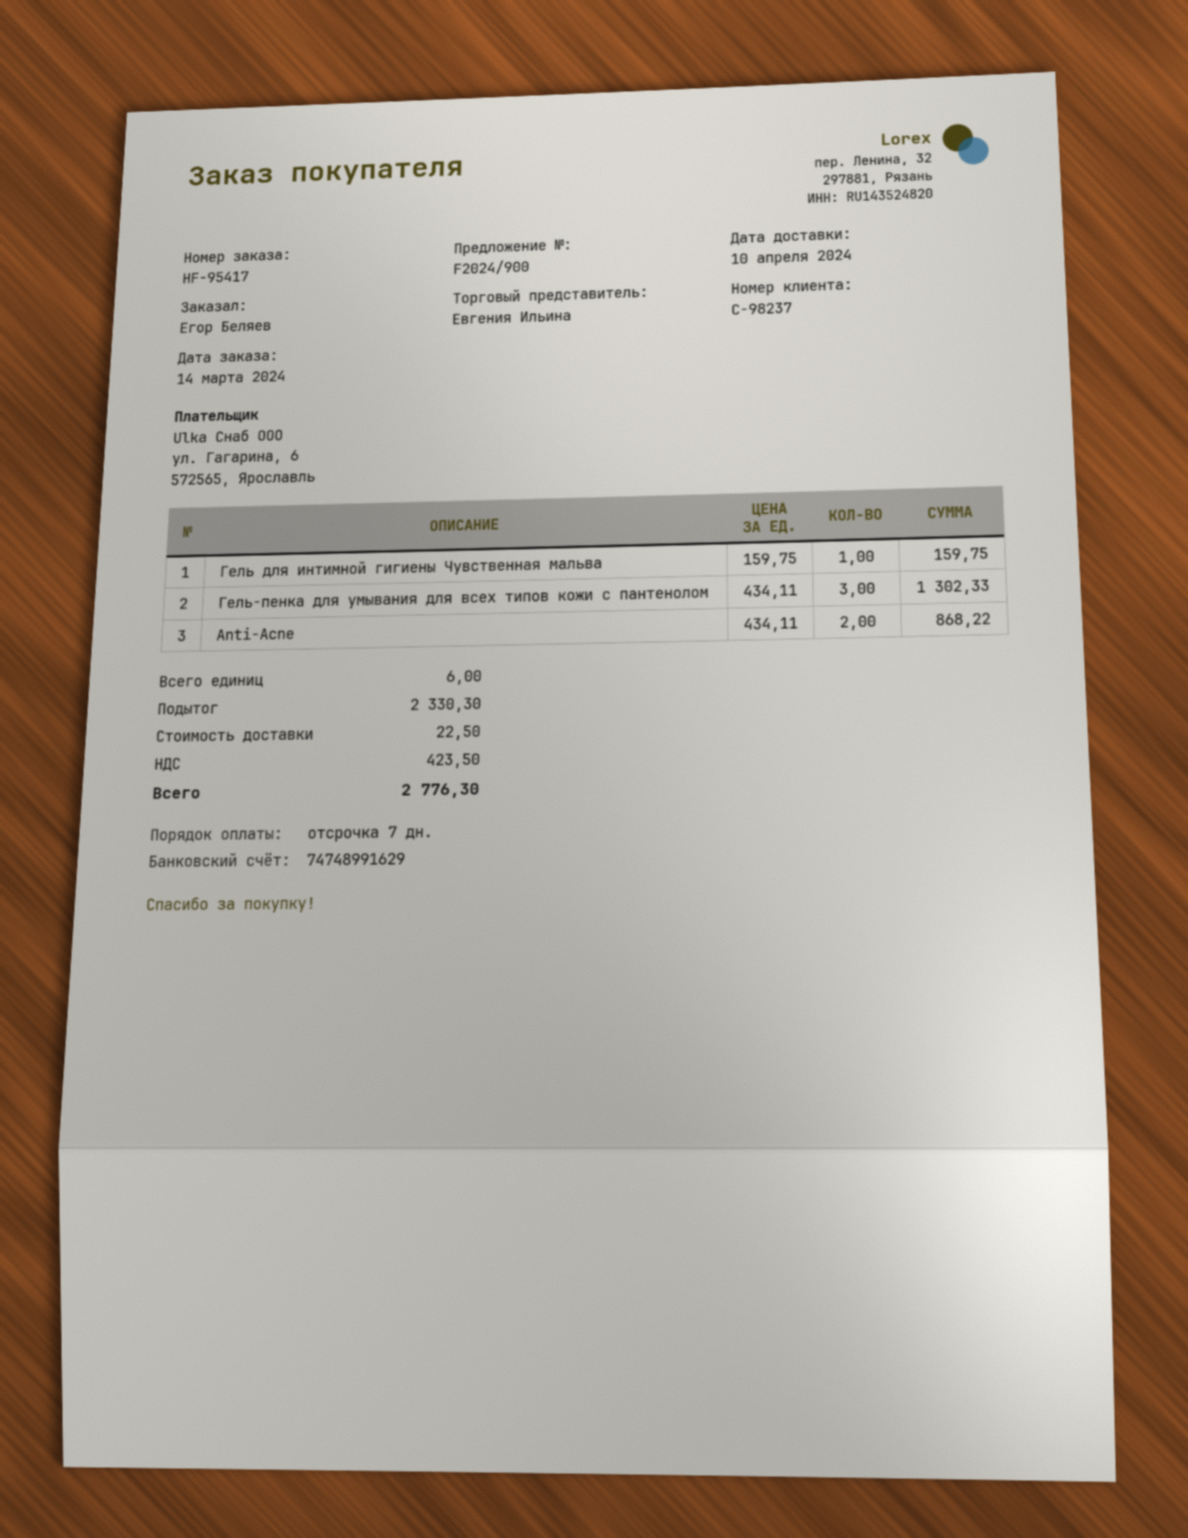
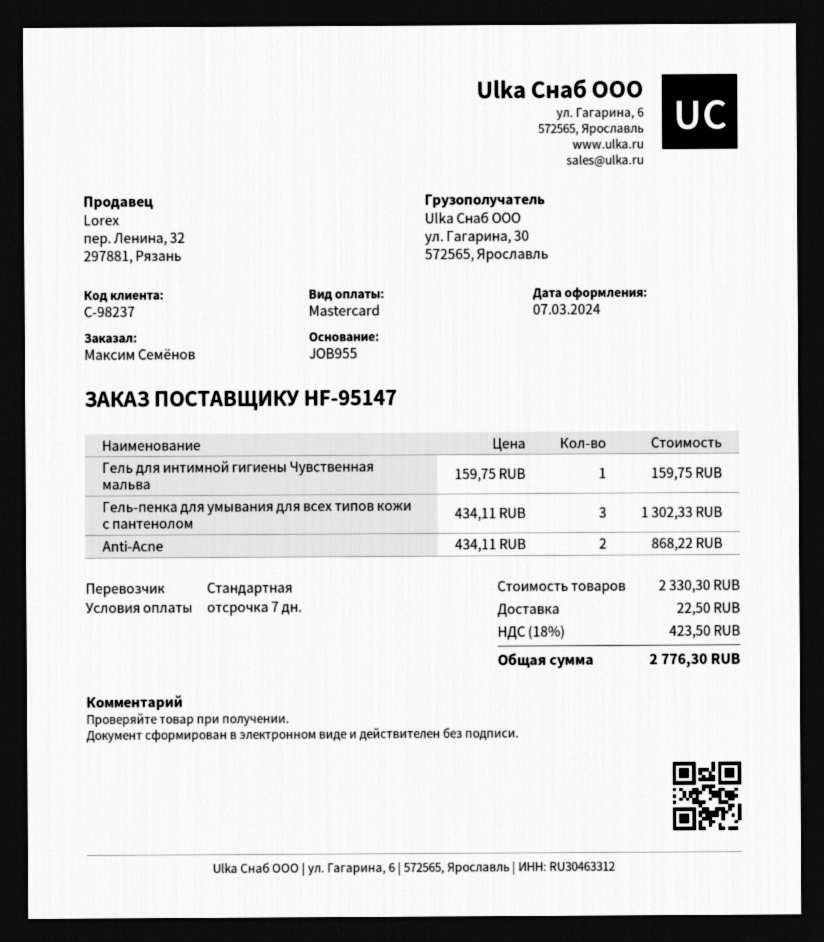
order number: HF-95417 -> HF-95147
order date: 2024-03-14 -> 2024-03-07
ordered by: Егор Беляев -> Максим Семёнов

